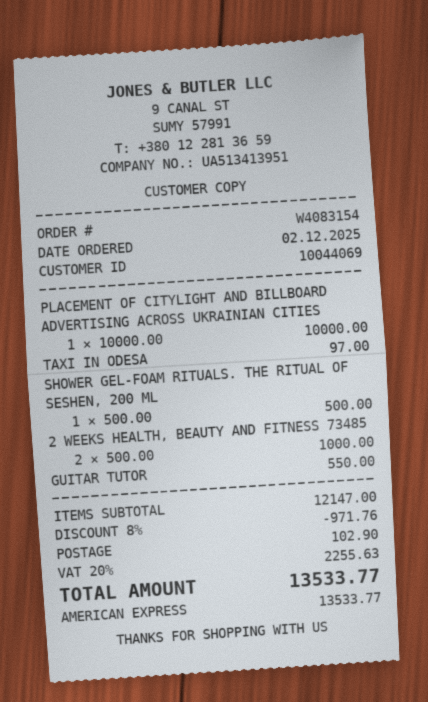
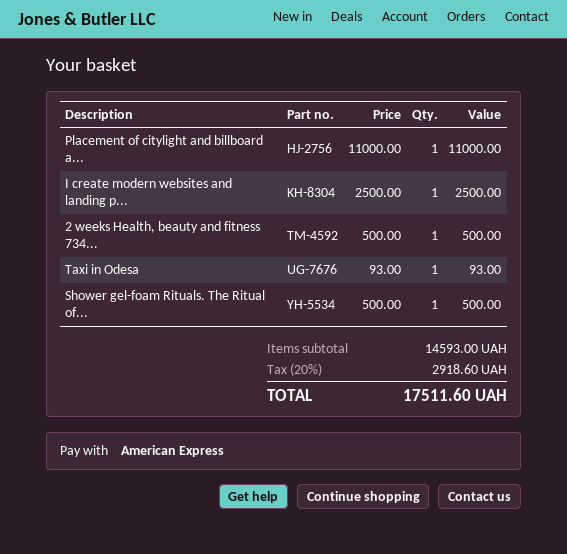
PLACEMENT OF CITYLIGHT AND BILLBOARD ADVERTISING ACROSS UKRAINIAN CITIES: 1 x 10000.00 = 10000.00 -> 1 x 11000.00 = 11000.00
TAXI IN ODESA: 1 x 97.00 = 97.00 -> 1 x 93.00 = 93.00
2 WEEKS HEALTH, BEAUTY AND FITNESS 73485: 2 x 500.00 = 1000.00 -> 1 x 500.00 = 500.00
GUITAR TUTOR: 1 x 550.00 = 550.00 -> none
I create modern websites and landing p...: none -> 1 x 2500.00 = 2500.00
subtotal: 12147.00 -> 14593.00
discount: 8% = 971.76 -> none
shipping: 102.90 -> none
tax: 20% = 2255.63 -> 20% = 2918.60
total: 13533.77 -> 17511.60

